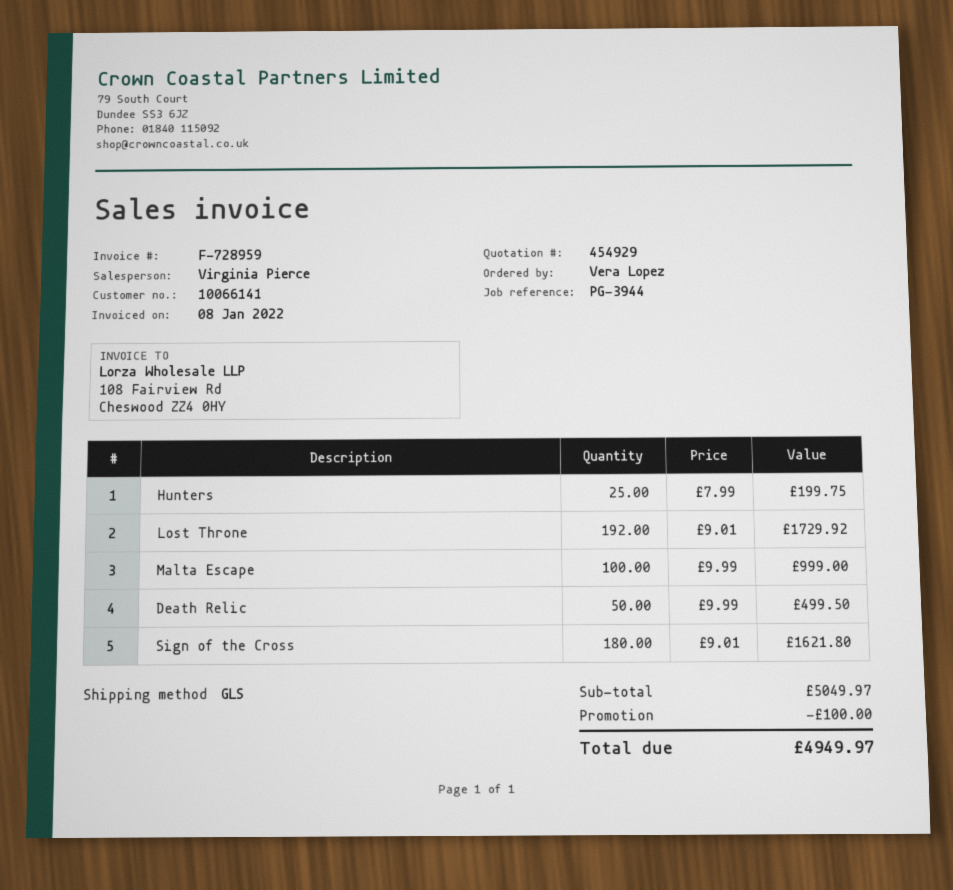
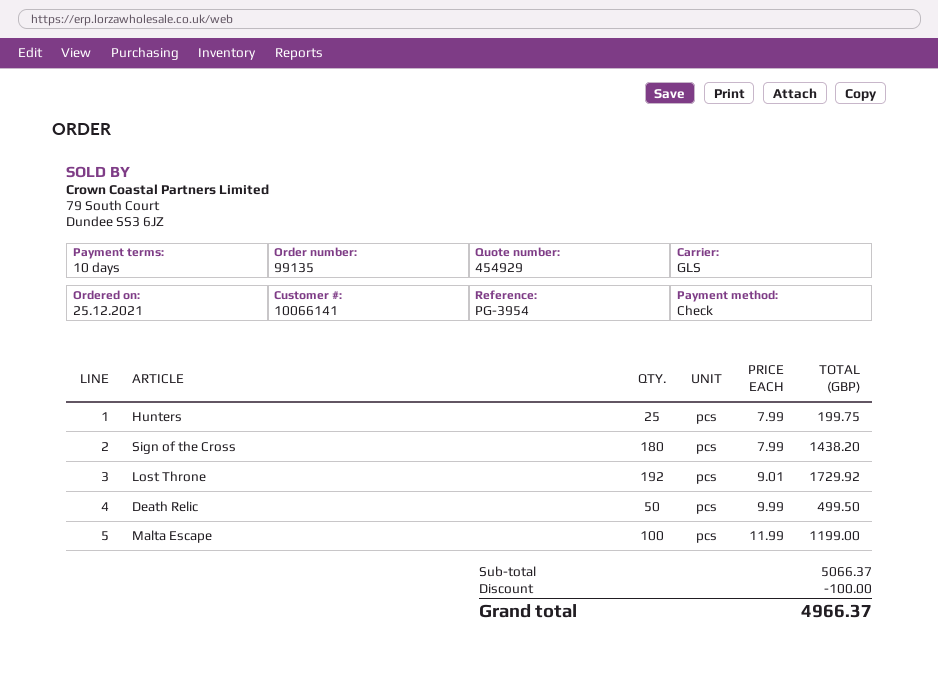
reference: PG-3944 -> PG-3954
Malta Escape: 100 x 9.99 = 999.00 -> 100 x 11.99 = 1199.00
Sign of the Cross: 180 x 9.01 = 1621.80 -> 180 x 7.99 = 1438.20
subtotal: 5049.97 -> 5066.37
total: 4949.97 -> 4966.37

